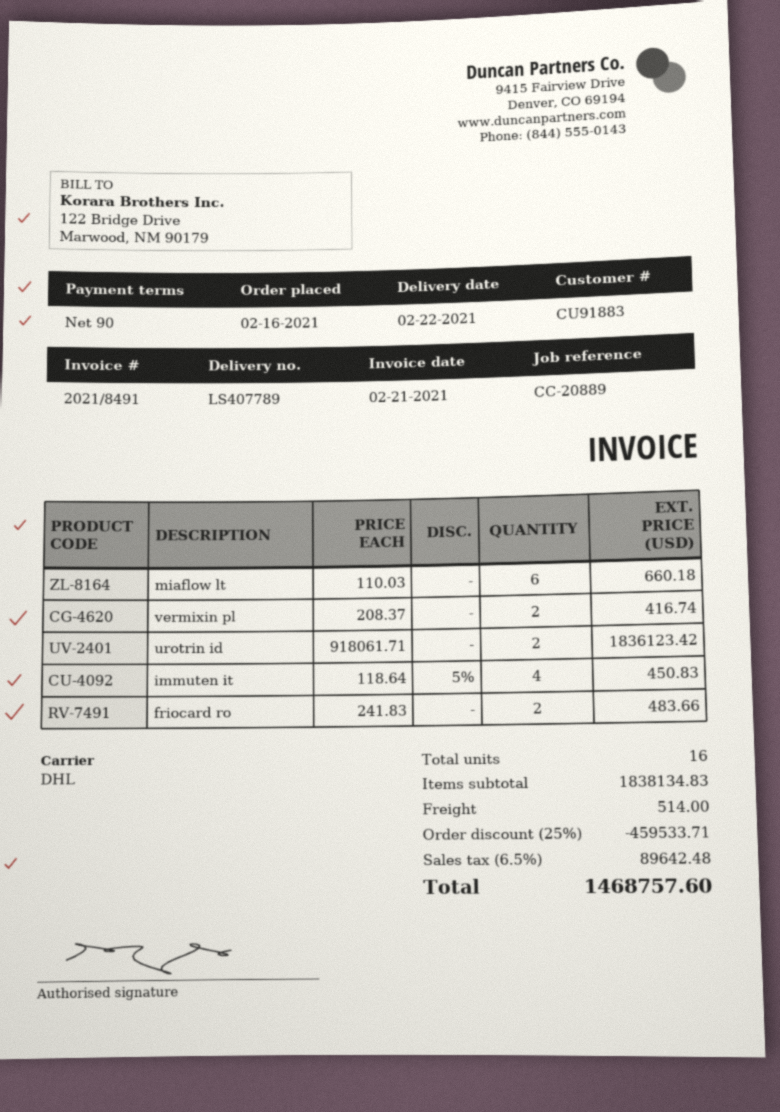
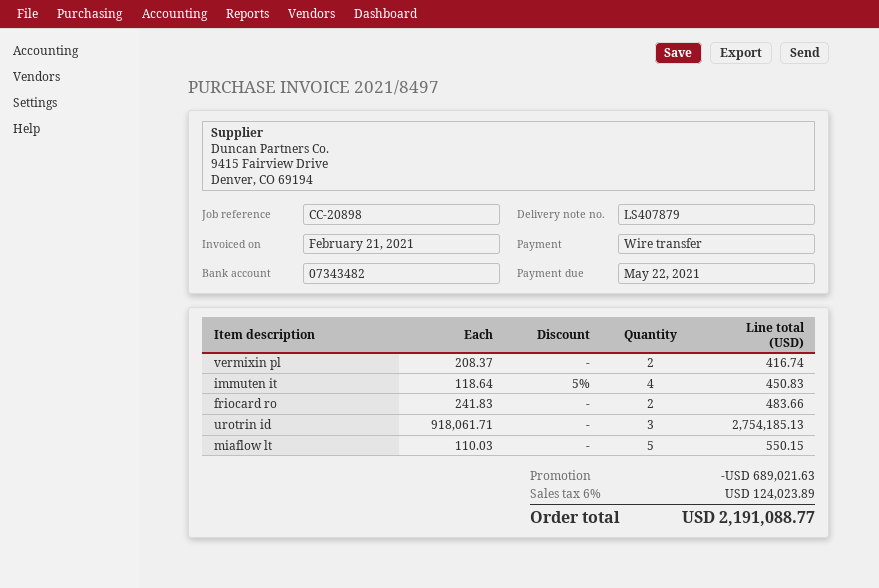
delivery note number: LS407789 -> LS407879
invoice number: 2021/8491 -> 2021/8497
reference: CC-20889 -> CC-20898
miaflow lt: 6 x 110.03 = 660.18 -> 5 x 110.03 = 550.15
urotrin id: 2 x 918061.71 = 1836123.42 -> 3 x 918061.71 = 2754185.13
discount: 459533.71 -> 689021.63
shipping: 514.00 -> none
tax: 6.5% = 89642.48 -> 6% = 124023.89
total: 1468757.60 -> 2191088.77

